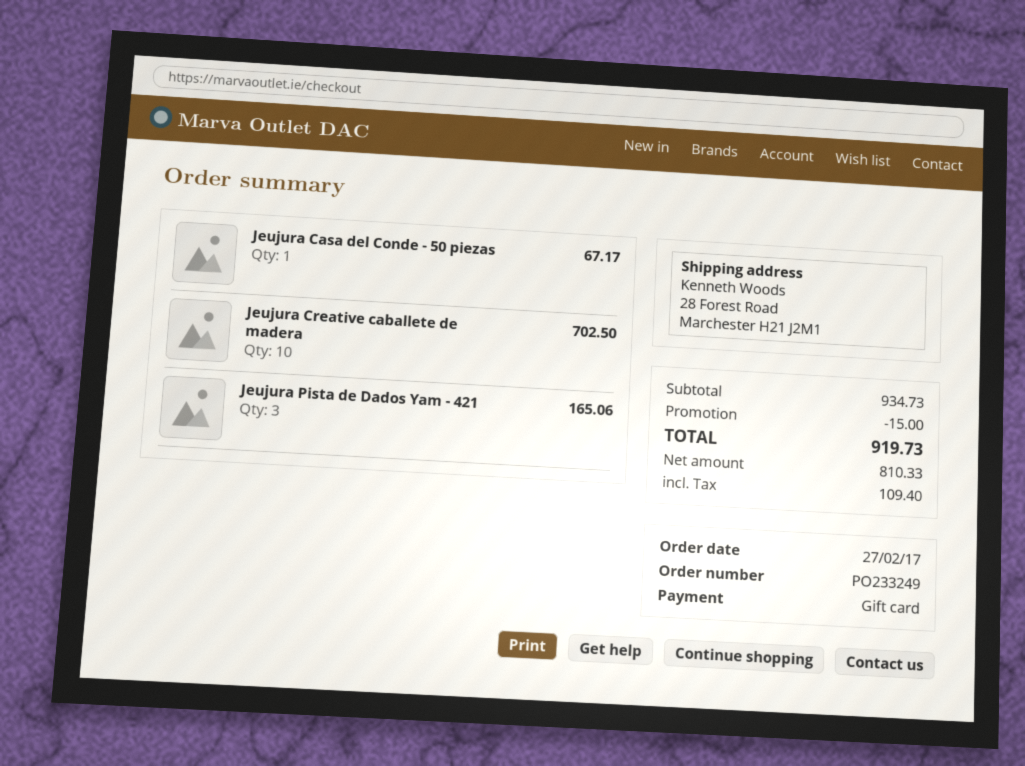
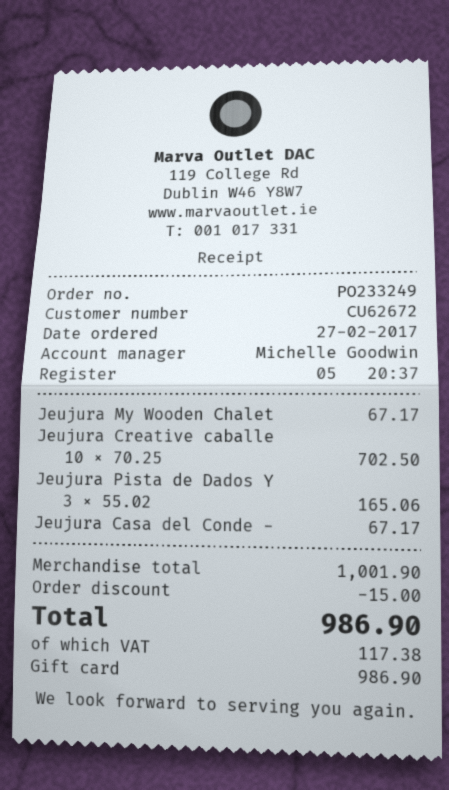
Jeujura My Wooden Chalet: none -> 1 for 67.17
subtotal: 934.73 -> 1001.90
tax: 109.40 -> 117.38
total: 919.73 -> 986.90

